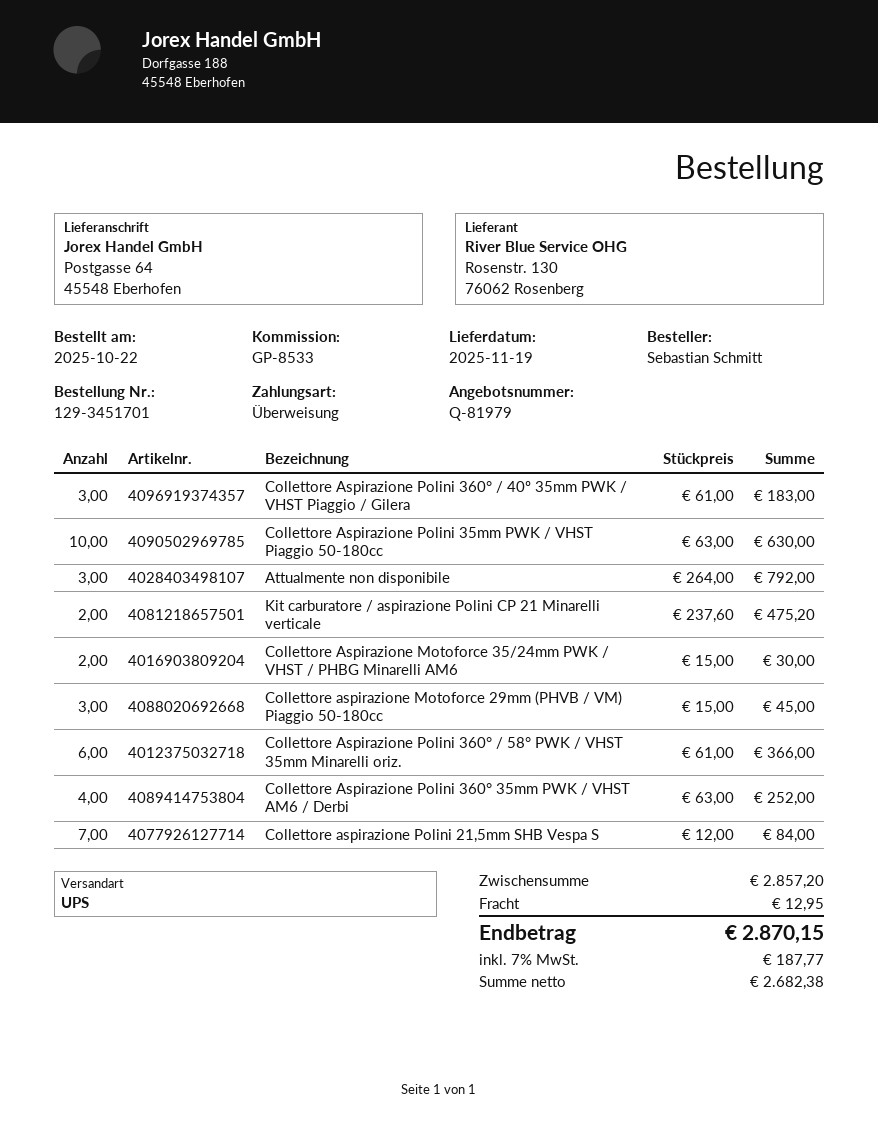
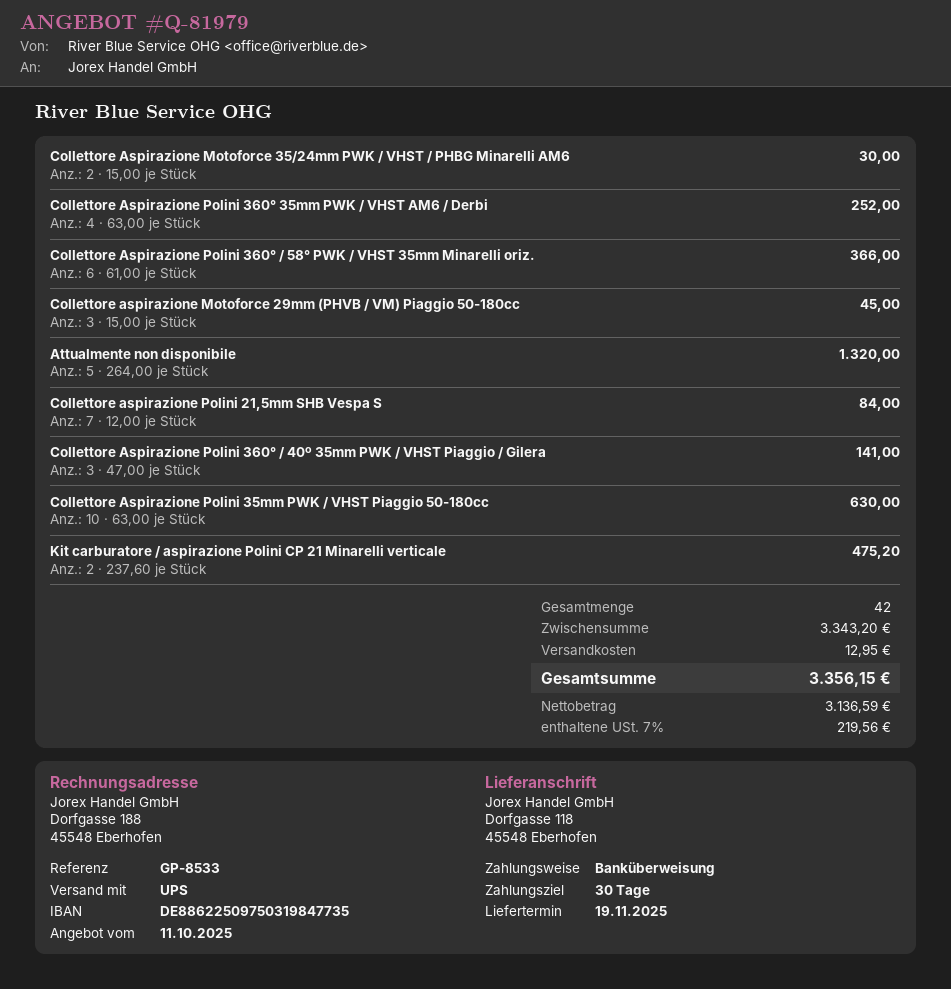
ship to: Postgasse 64, 45548 Eberhofen -> Dorfgasse 118, 45548 Eberhofen
Collettore Aspirazione Polini 360° / 40º 35mm PWK / VHST Piaggio / Gilera: 3 x 61.00 = 183.00 -> 3 x 47.00 = 141.00
Attualmente non disponibile: 3 x 264.00 = 792.00 -> 5 x 264.00 = 1320.00
subtotal: 2857.20 -> 3343.20
net: 2682.38 -> 3136.59
tax: 7% = 187.77 -> 7% = 219.56
total: 2870.15 -> 3356.15

